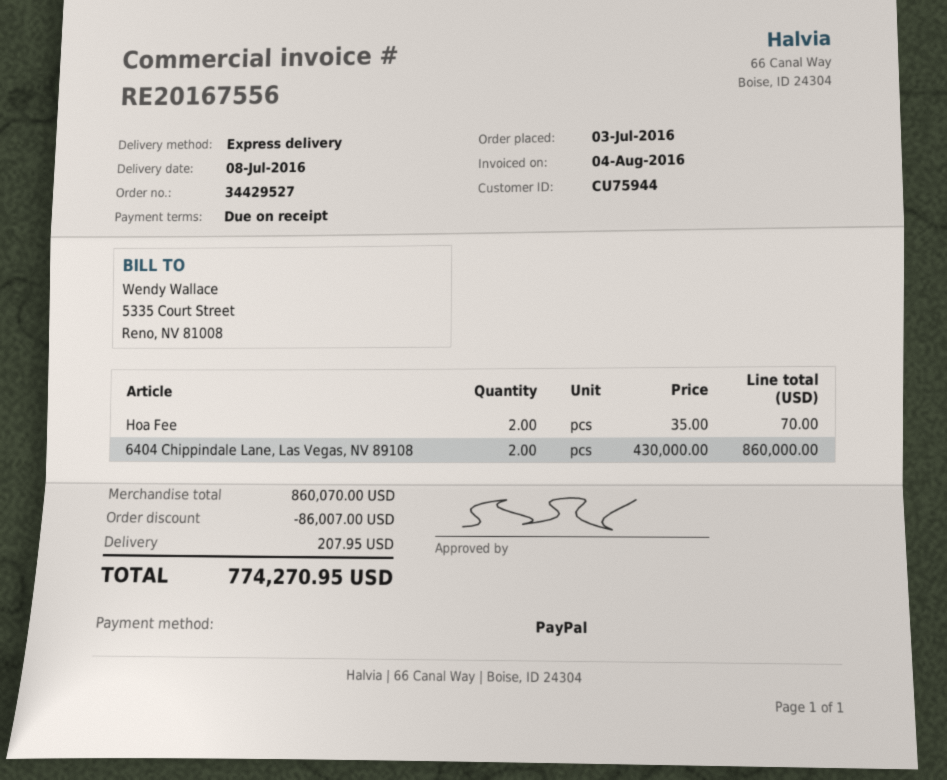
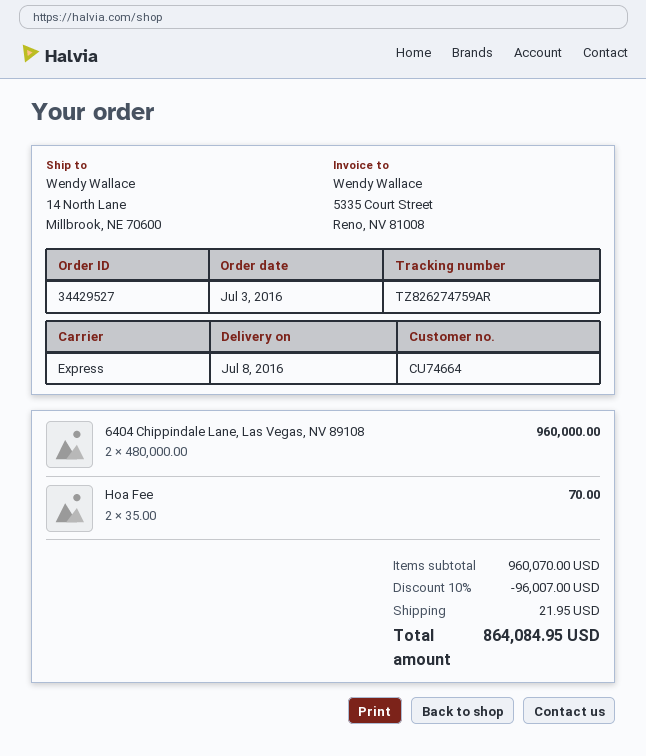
customer number: CU75944 -> CU74664
6404 Chippindale Lane, Las Vegas, NV 89108: 2 x 430000.00 = 860000.00 -> 2 x 480000.00 = 960000.00
subtotal: 860070.00 -> 960070.00
discount: 86007.00 -> 96007.00
shipping: 207.95 -> 21.95
total: 774270.95 -> 864084.95

